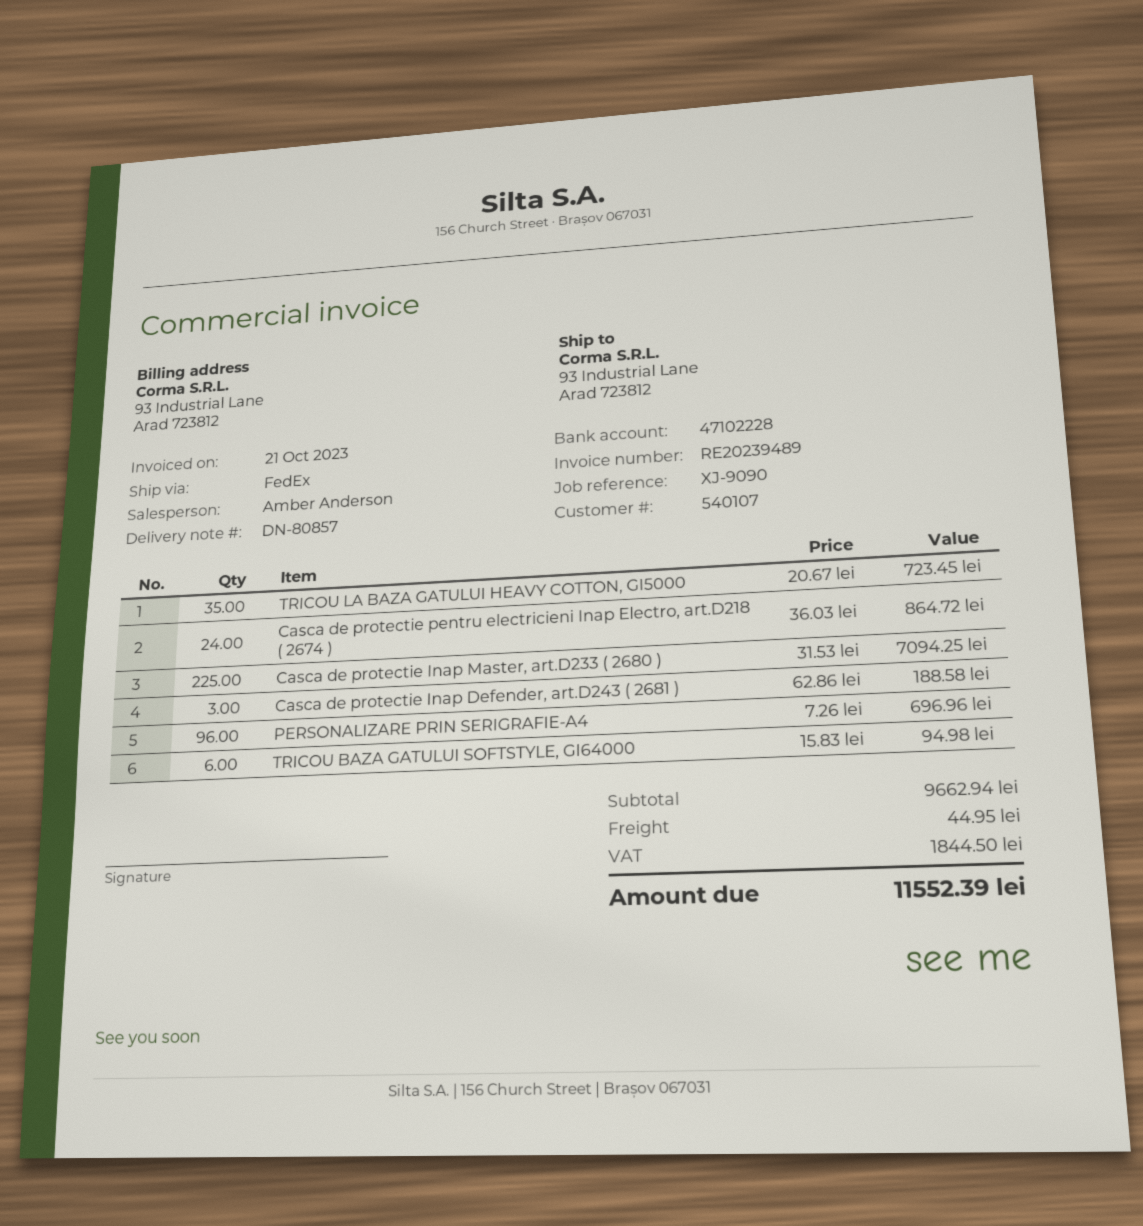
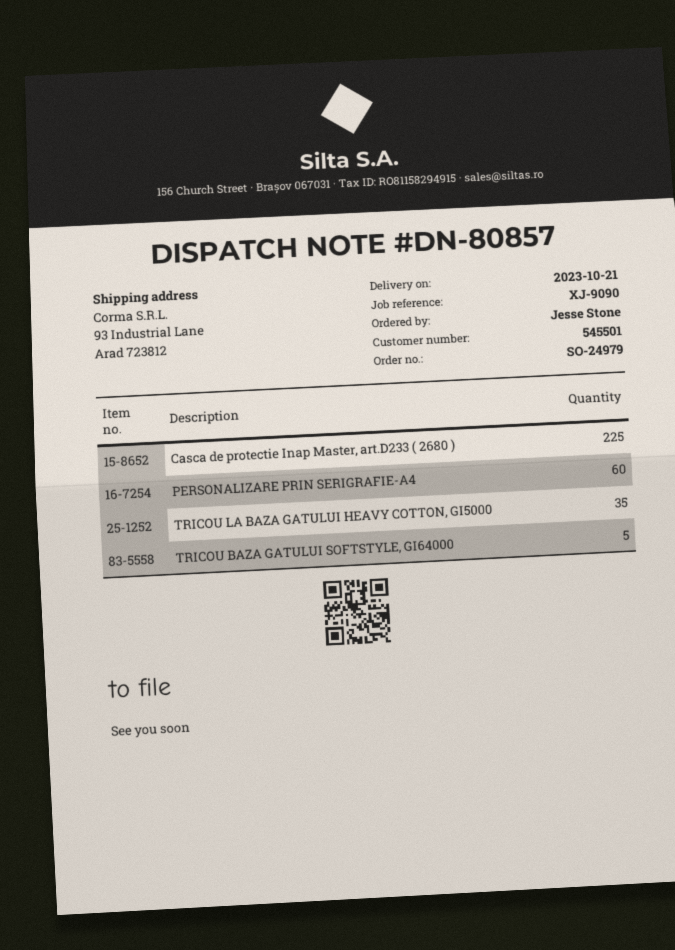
customer number: 540107 -> 545501
Casca de protectie pentru electricieni Inap Electro, art.D218 ( 2674 ): 24 -> none
Casca de protectie Inap Defender, art.D243 ( 2681 ): 3 -> none
PERSONALIZARE PRIN SERIGRAFIE-A4: 96 -> 60
TRICOU BAZA GATULUI SOFTSTYLE, GI64000: 6 -> 5

